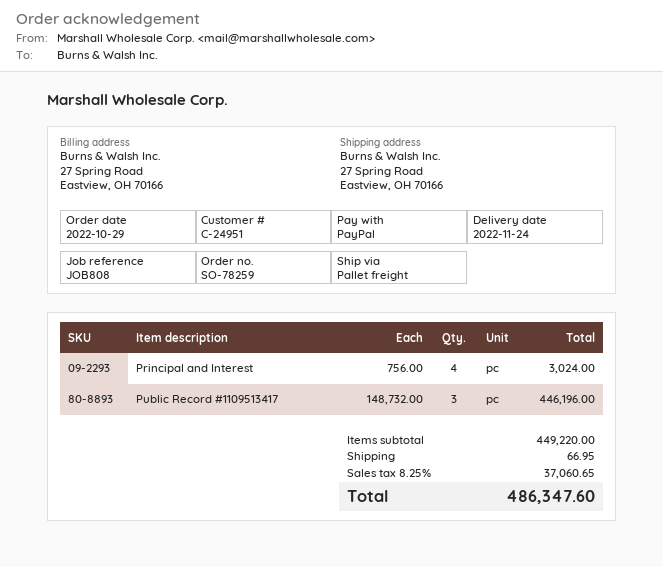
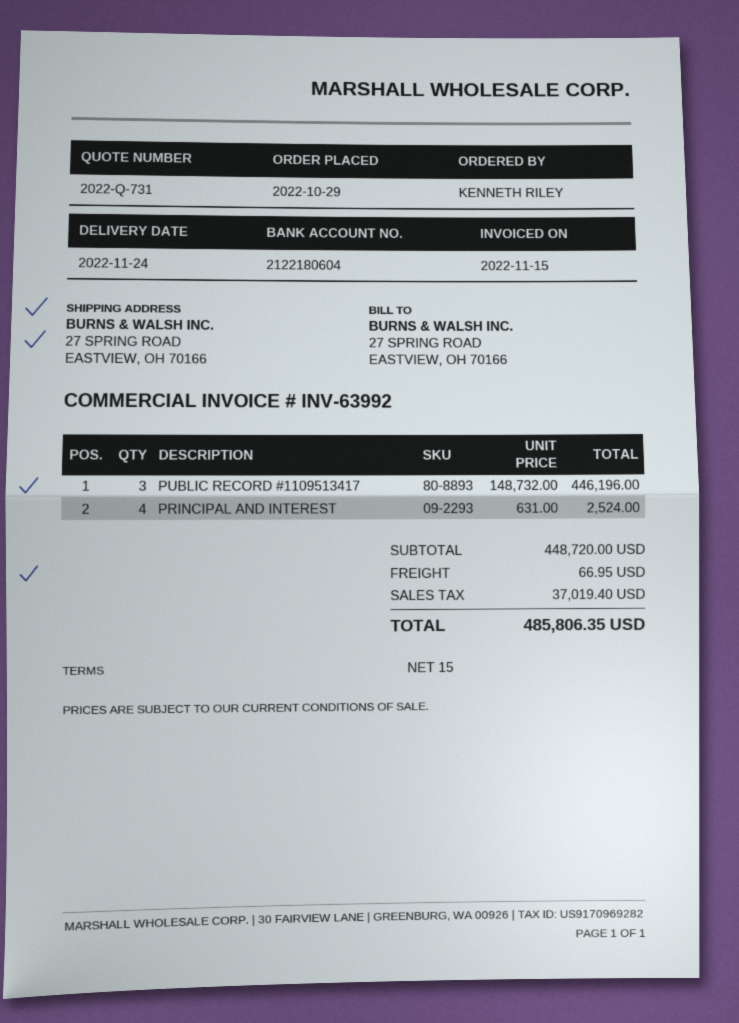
Principal and Interest: 4 x 756.00 = 3024.00 -> 4 x 631.00 = 2524.00
subtotal: 449220.00 -> 448720.00
tax: 37060.65 -> 37019.40
total: 486347.60 -> 485806.35

